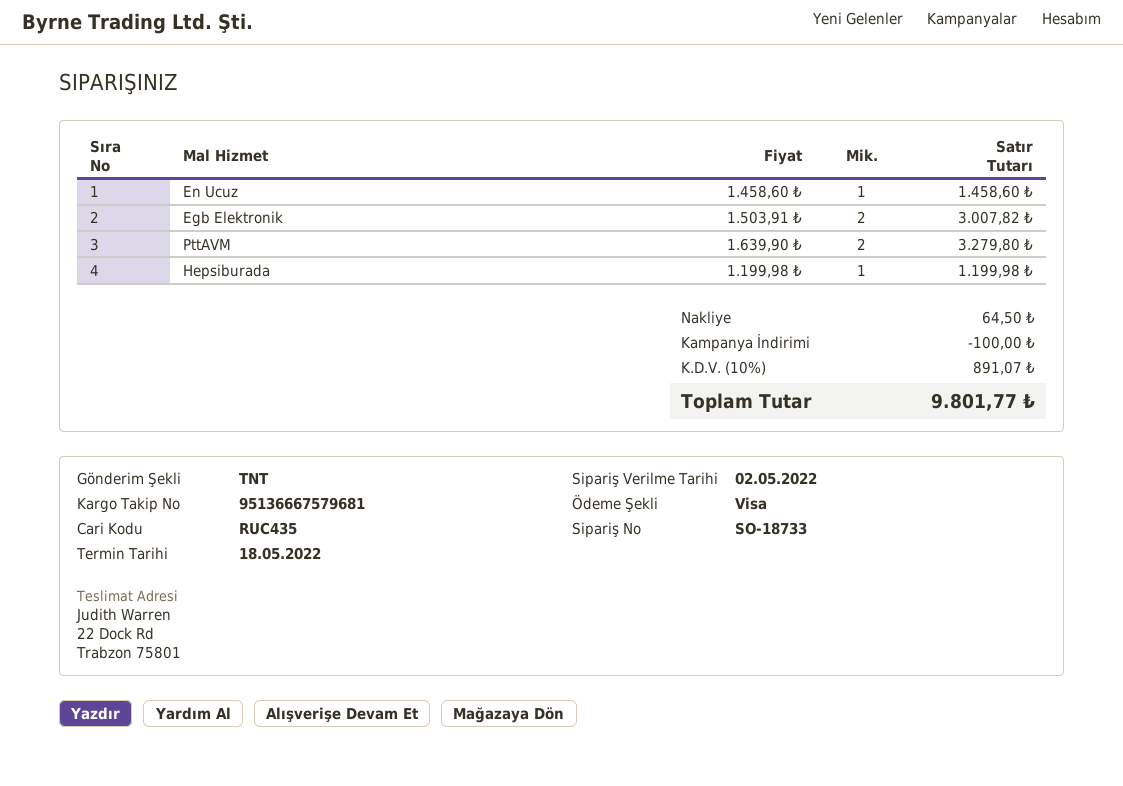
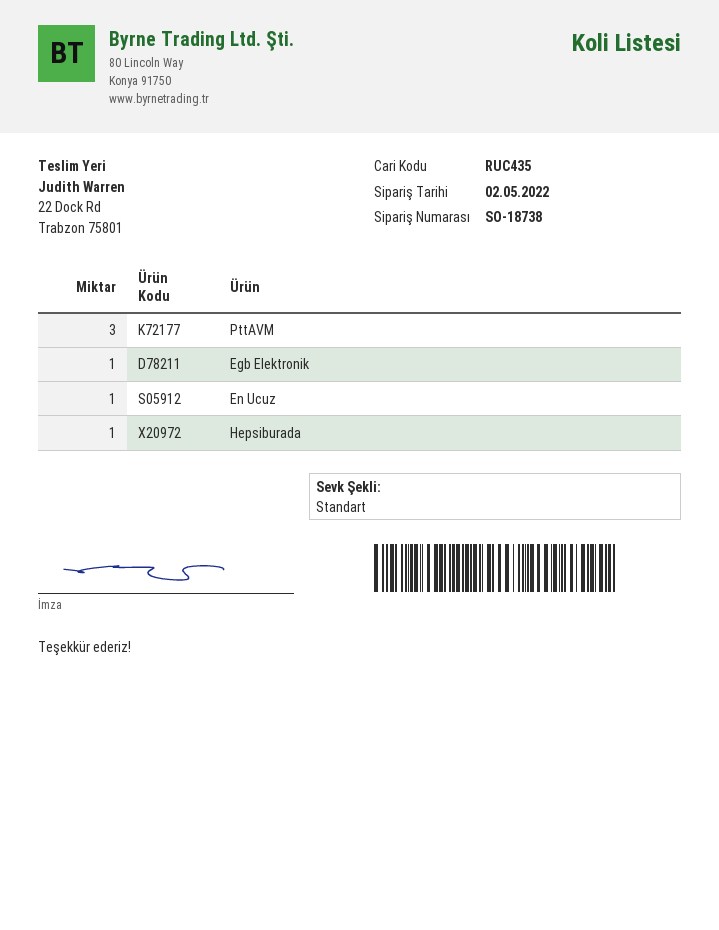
order number: SO-18733 -> SO-18738
shipping method: TNT -> standard
Egb Elektronik: 2 -> 1
PttAVM: 2 -> 3

